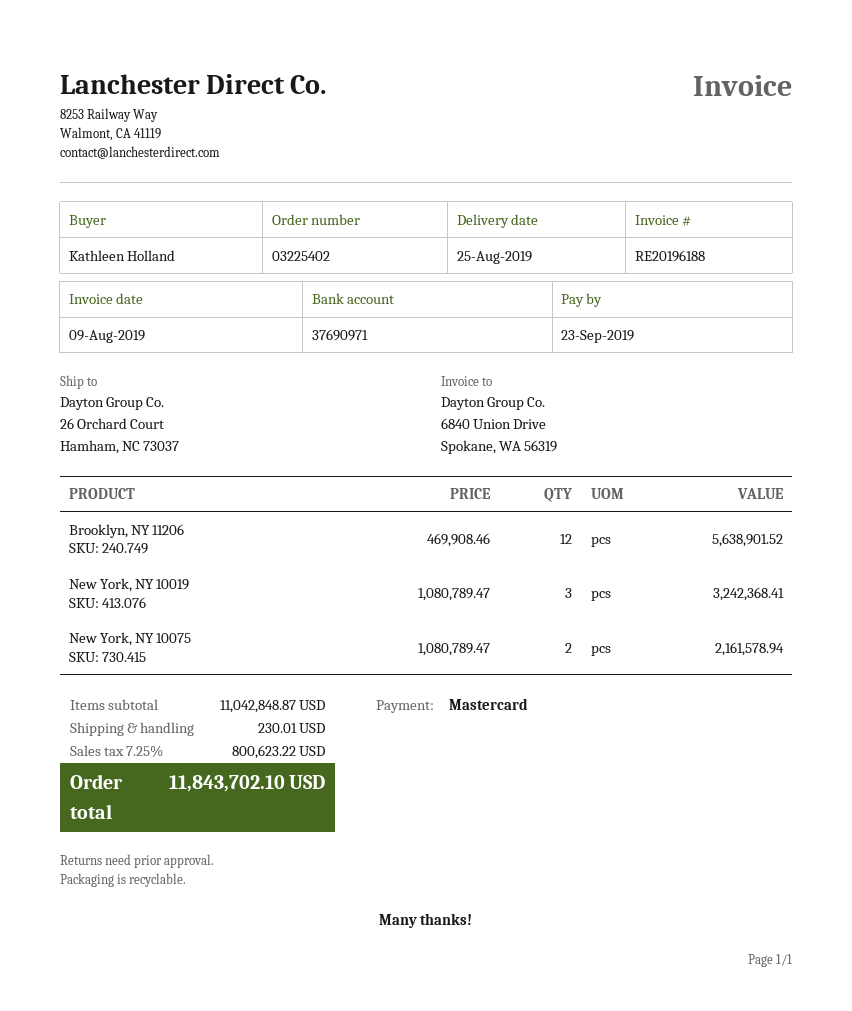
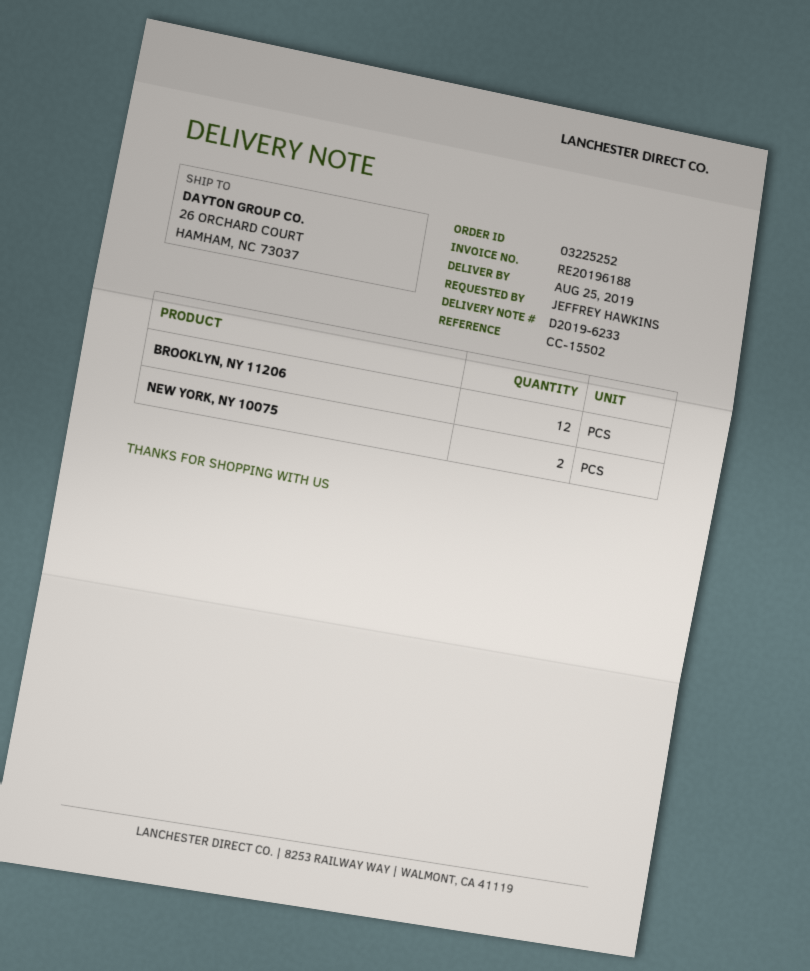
order number: 03225402 -> 03225252
ordered by: Kathleen Holland -> JEFFREY HAWKINS
New York, NY 10019: 3 -> none

